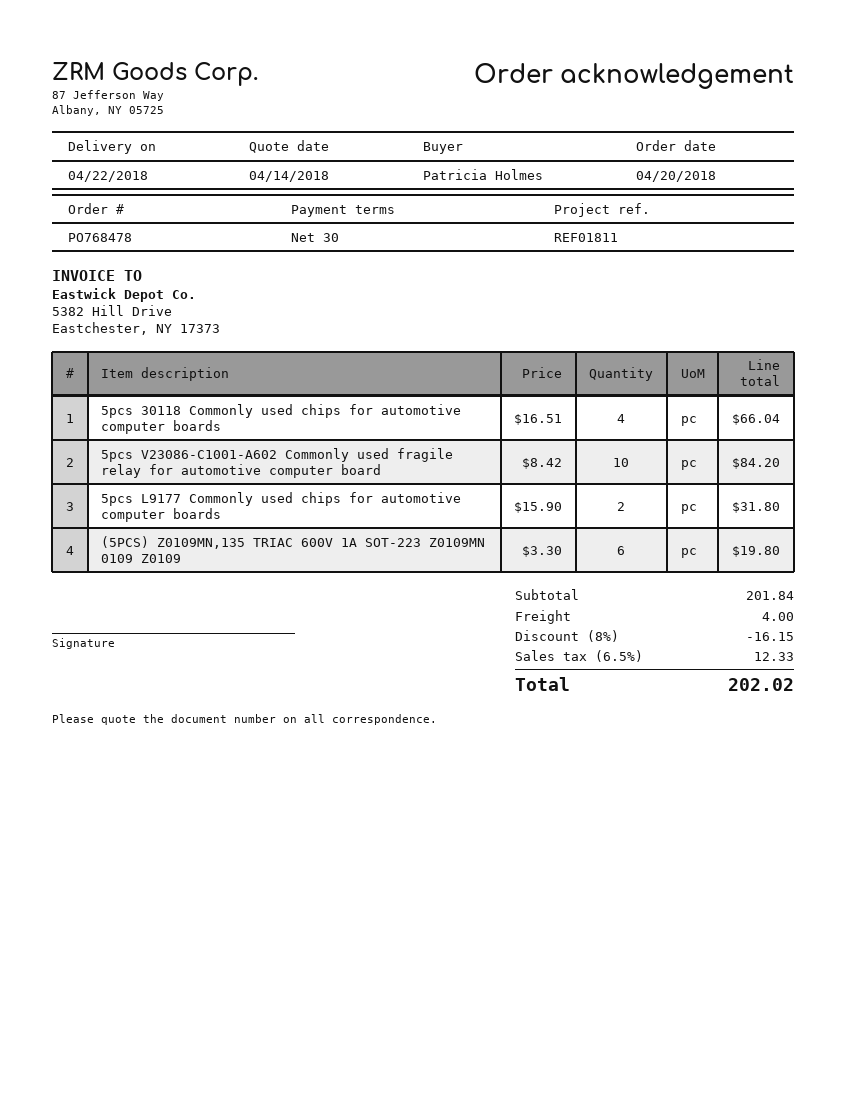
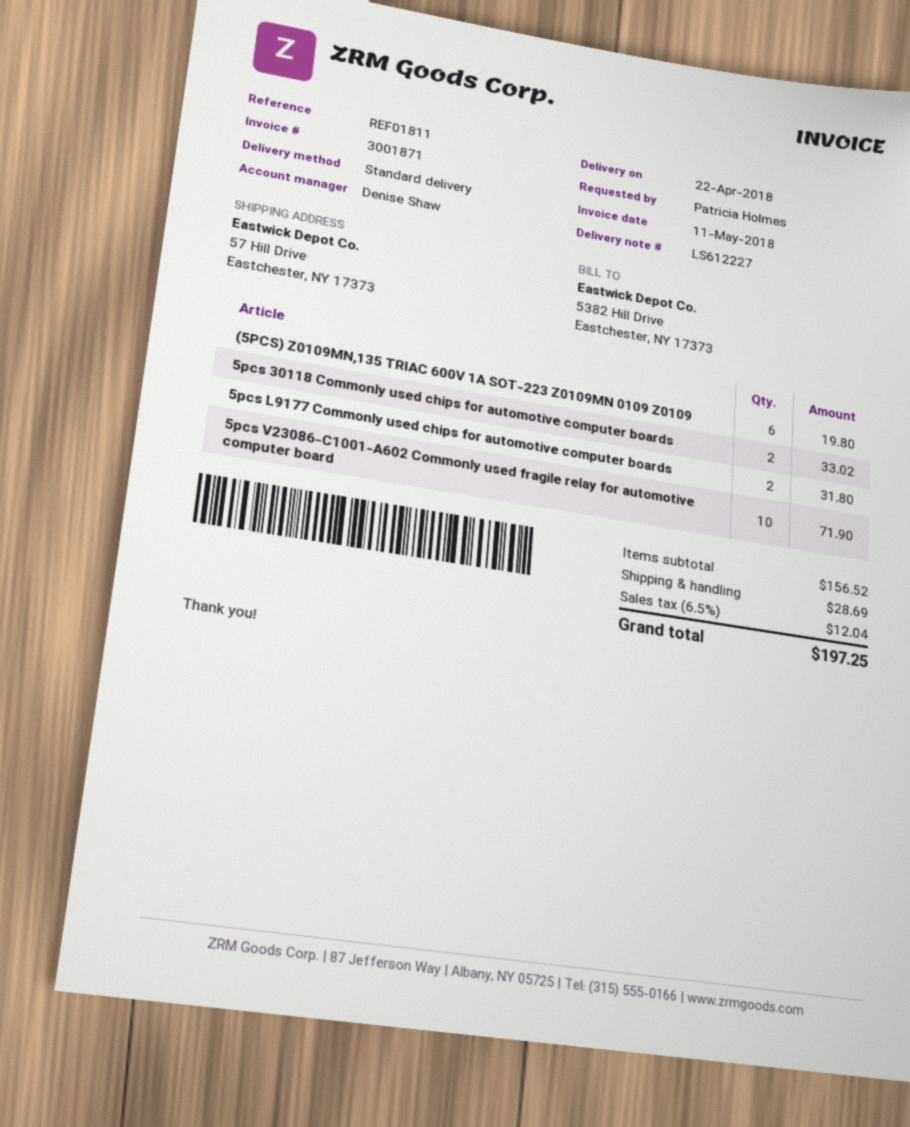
5pcs 30118 Commonly used chips for automotive computer boards: 4 for 66.04 -> 2 for 33.02
5pcs V23086-C1001-A602 Commonly used fragile relay for automotive computer board: 10 for 84.20 -> 10 for 71.90
subtotal: 201.84 -> 156.52
discount: 8% = 16.15 -> none
shipping: 4.00 -> 28.69
tax: 6.5% = 12.33 -> 6.5% = 12.04
total: 202.02 -> 197.25

